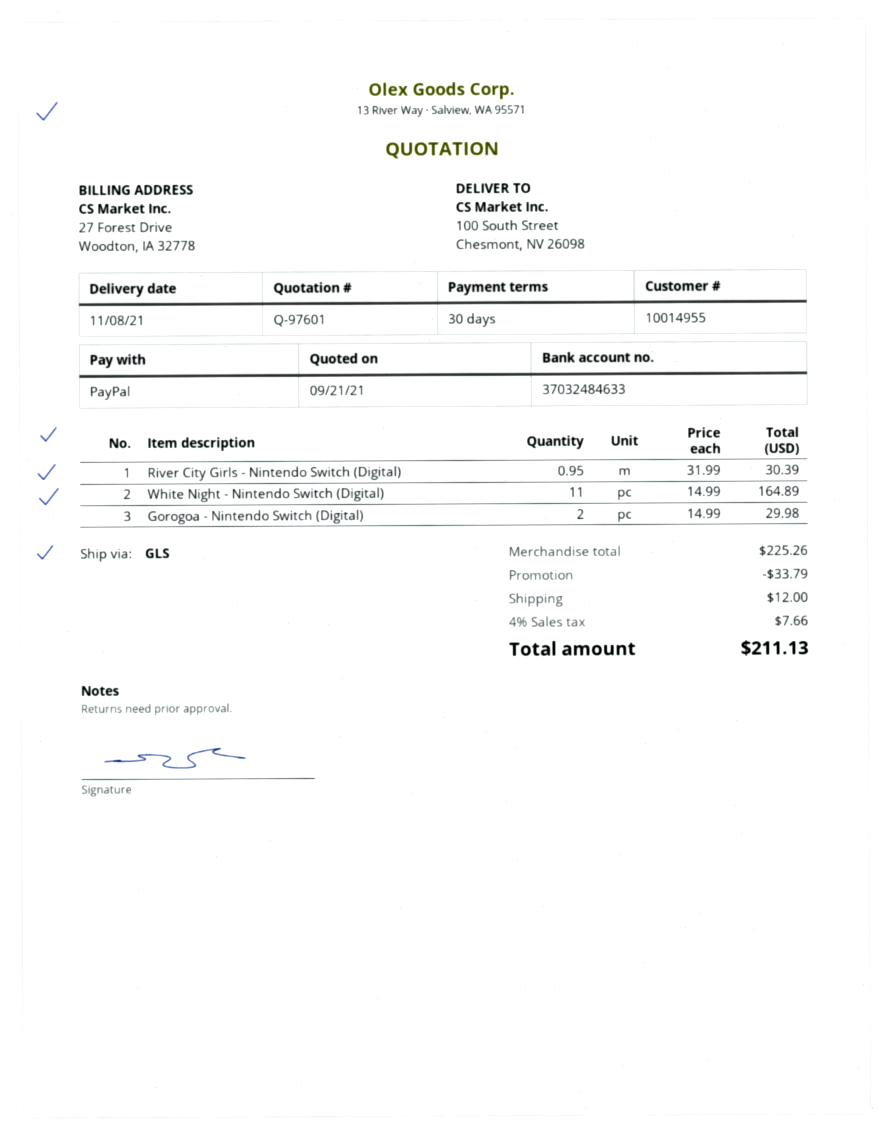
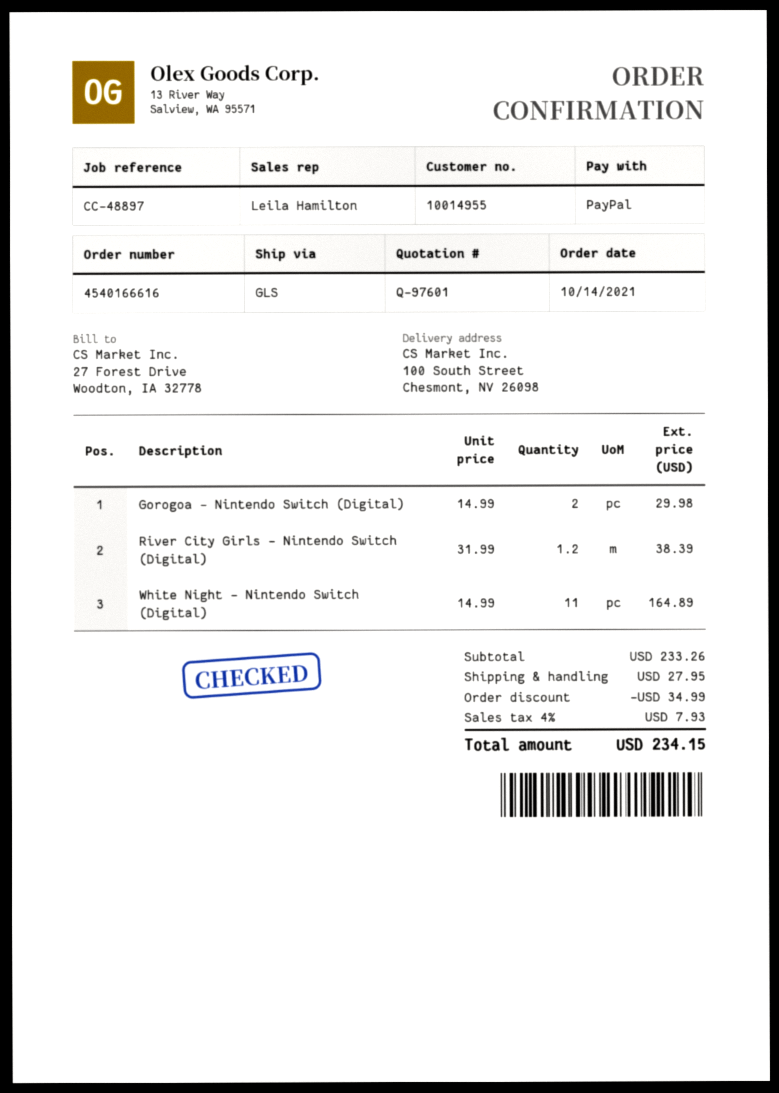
River City Girls - Nintendo Switch (Digital): 0.95 x 31.99 = 30.39 -> 1.2 x 31.99 = 38.39
subtotal: 225.26 -> 233.26
discount: 33.79 -> 34.99
shipping: 12.00 -> 27.95
tax: 4% = 7.66 -> 4% = 7.93
total: 211.13 -> 234.15

